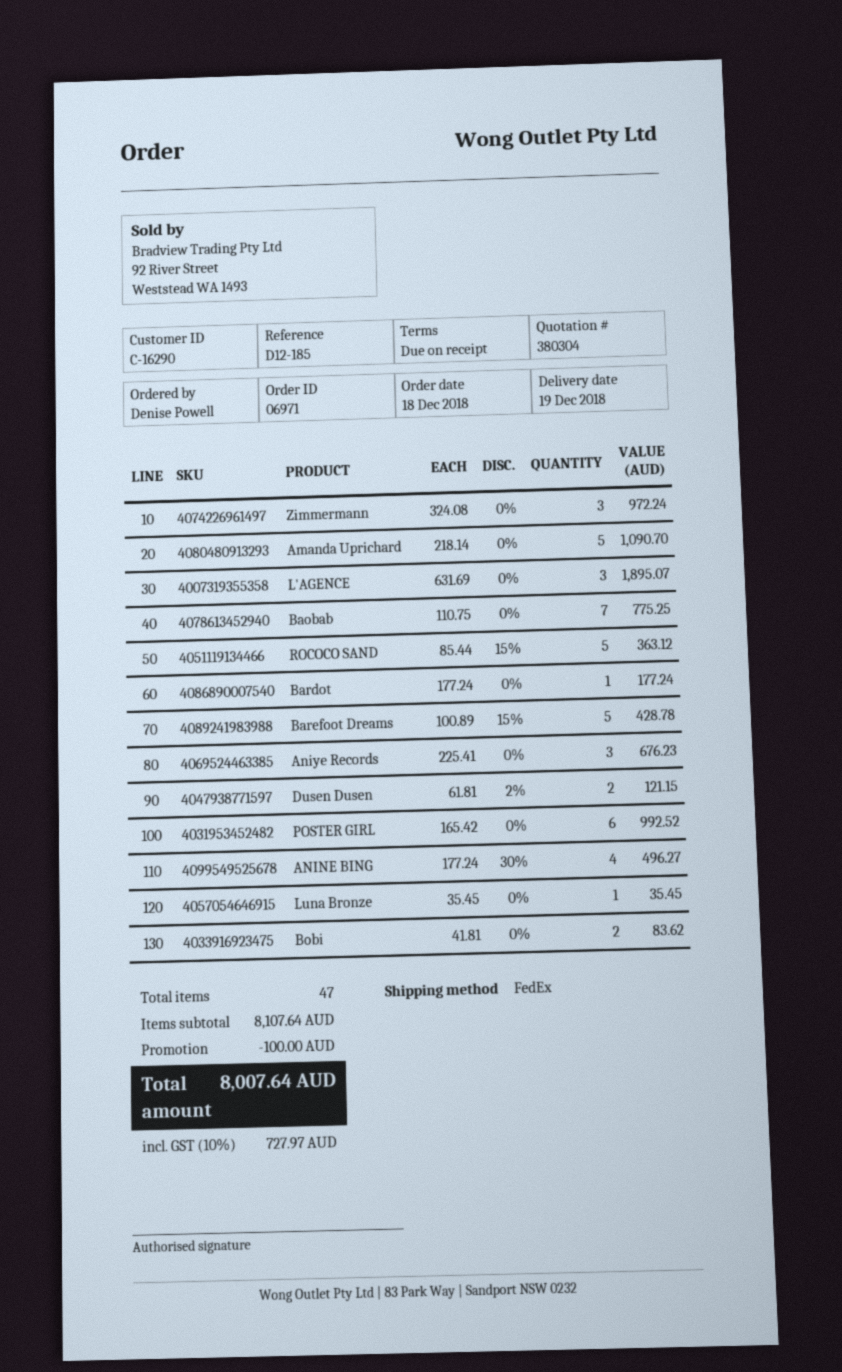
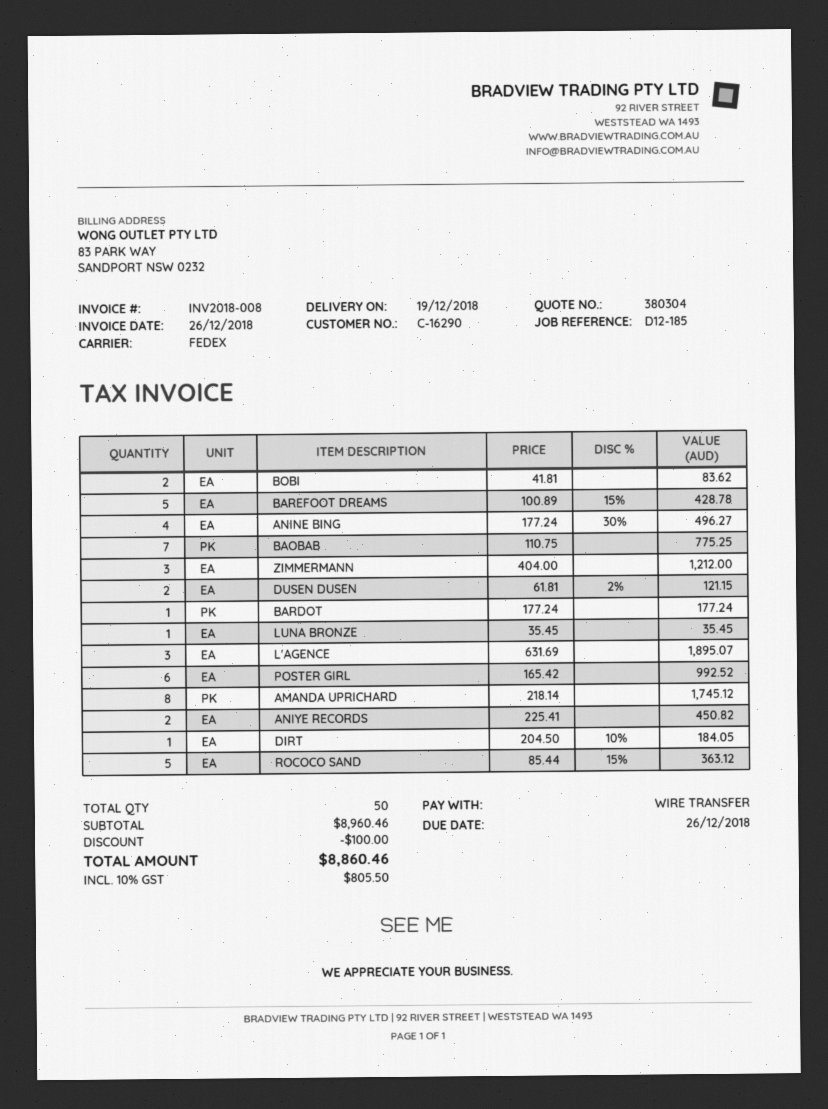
Zimmermann: 3 x 324.08 = 972.24 -> 3 x 404.00 = 1212.00
Amanda Uprichard: 5 x 218.14 = 1090.70 -> 8 x 218.14 = 1745.12
Aniye Records: 3 x 225.41 = 676.23 -> 2 x 225.41 = 450.82
DIRT: none -> 1 x 204.50 - 10% = 184.05
total quantity: 47 -> 50
subtotal: 8107.64 -> 8960.46
tax: 10% = 727.97 -> 10% = 805.50
total: 8007.64 -> 8860.46

